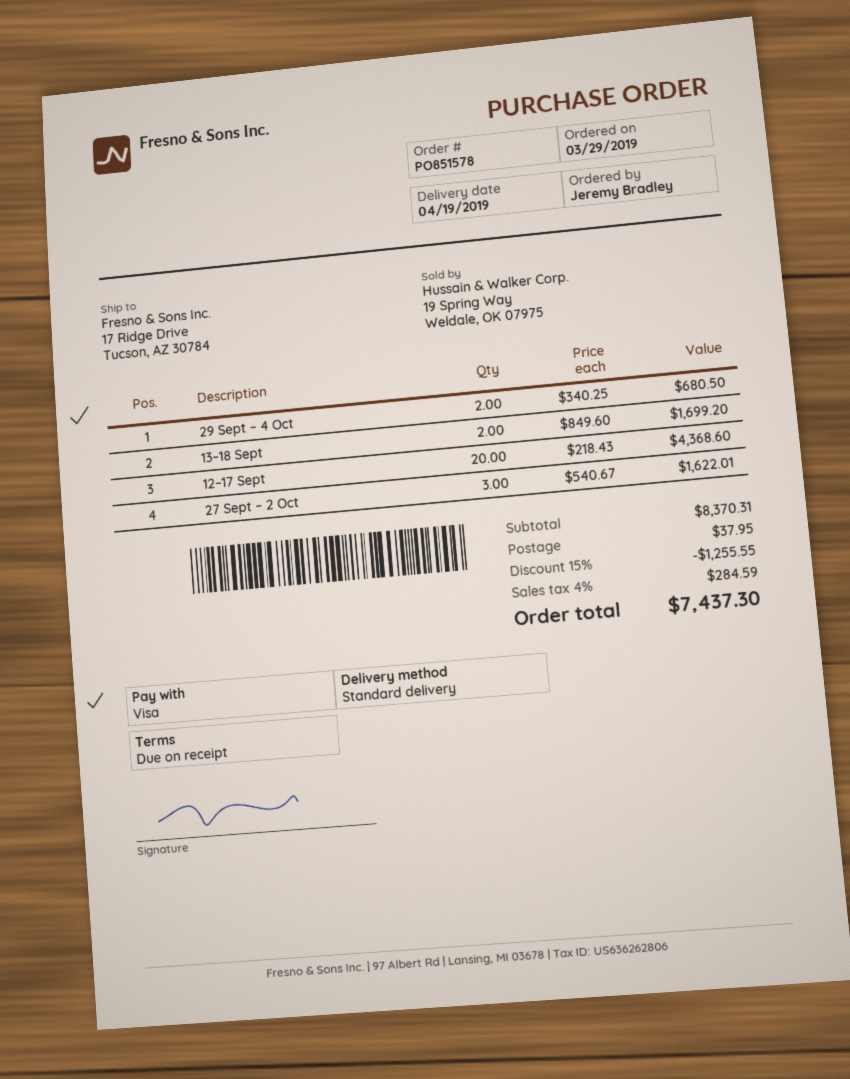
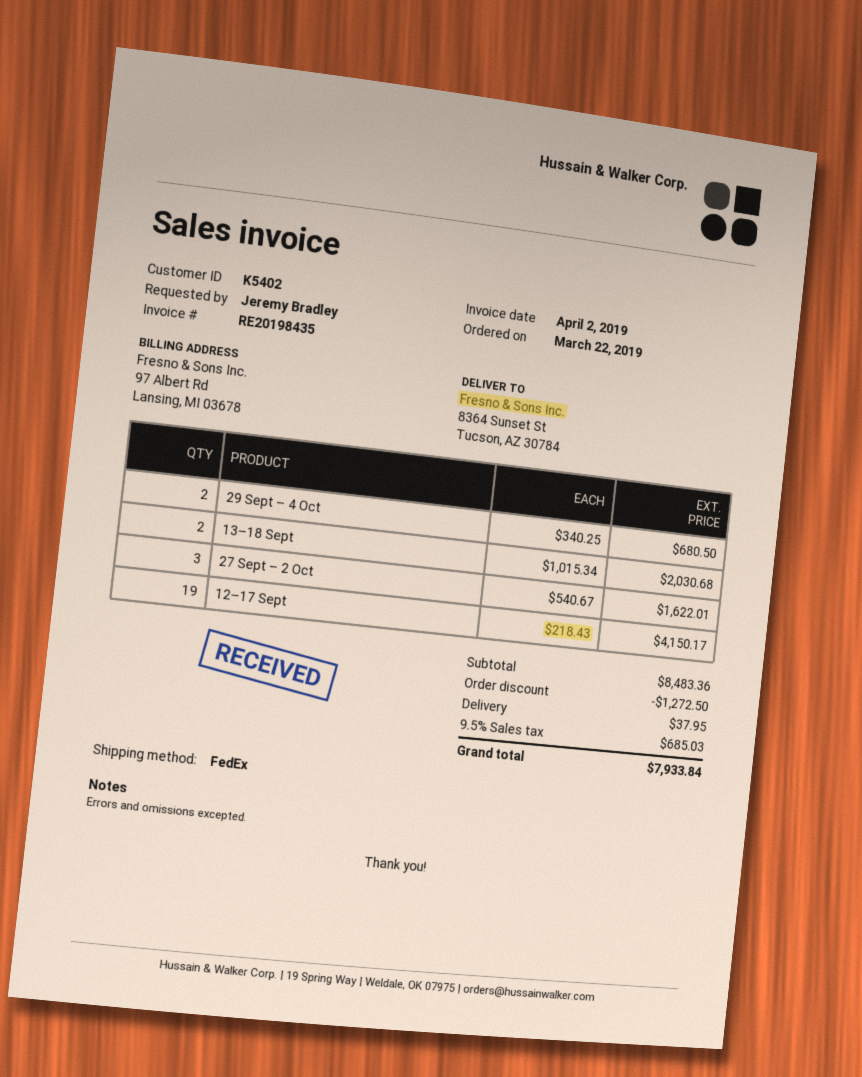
order date: 2019-03-29 -> 2019-03-22
shipping method: standard -> FedEx
ship to: 17 Ridge Drive, Tucson, AZ 30784 -> 8364 Sunset St, Tucson, AZ 30784
13–18 Sept: 2 x 849.60 = 1699.20 -> 2 x 1015.34 = 2030.68
12–17 Sept: 20 x 218.43 = 4368.60 -> 19 x 218.43 = 4150.17
subtotal: 8370.31 -> 8483.36
discount: 1255.55 -> 1272.50
tax: 4% = 284.59 -> 9.5% = 685.03
total: 7437.30 -> 7933.84

